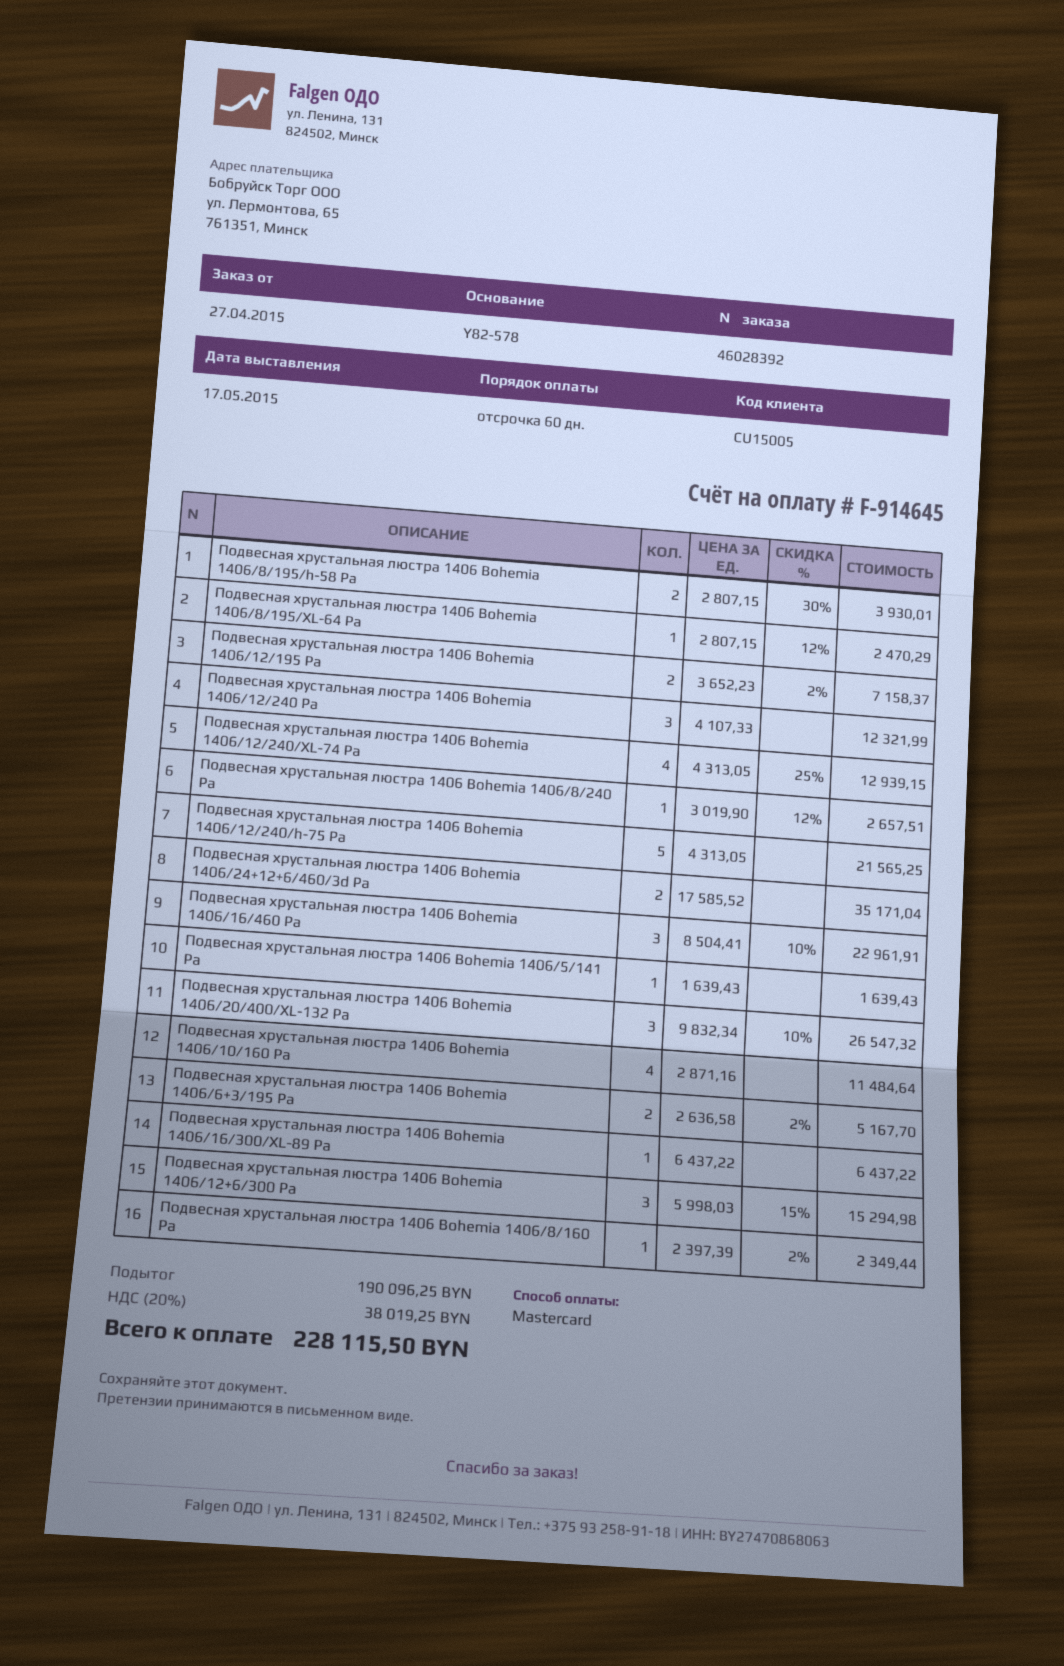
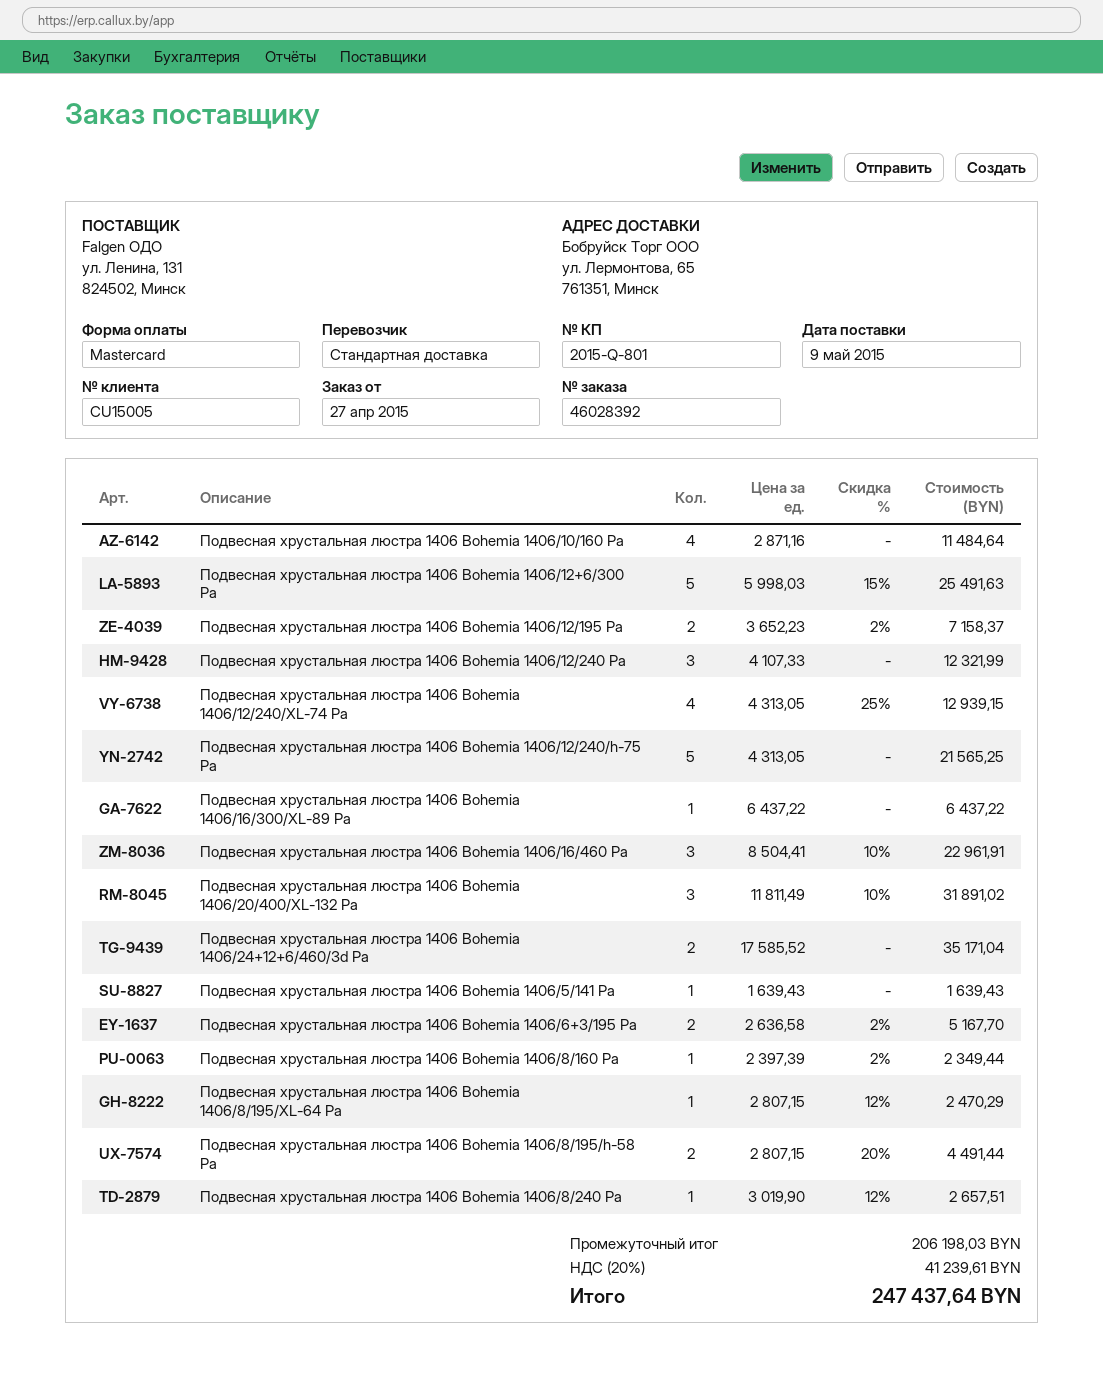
Подвесная хрустальная люстра 1406 Bohemia 1406/8/195/h-58 Pa: 2 x 2807.15 - 30% = 3930.01 -> 2 x 2807.15 - 20% = 4491.44
Подвесная хрустальная люстра 1406 Bohemia 1406/20/400/XL-132 Pa: 3 x 9832.34 - 10% = 26547.32 -> 3 x 11811.49 - 10% = 31891.02
Подвесная хрустальная люстра 1406 Bohemia 1406/12+6/300 Pa: 3 x 5998.03 - 15% = 15294.98 -> 5 x 5998.03 - 15% = 25491.63
subtotal: 190096.25 -> 206198.03
tax: 20% = 38019.25 -> 20% = 41239.61
total: 228115.50 -> 247437.64

